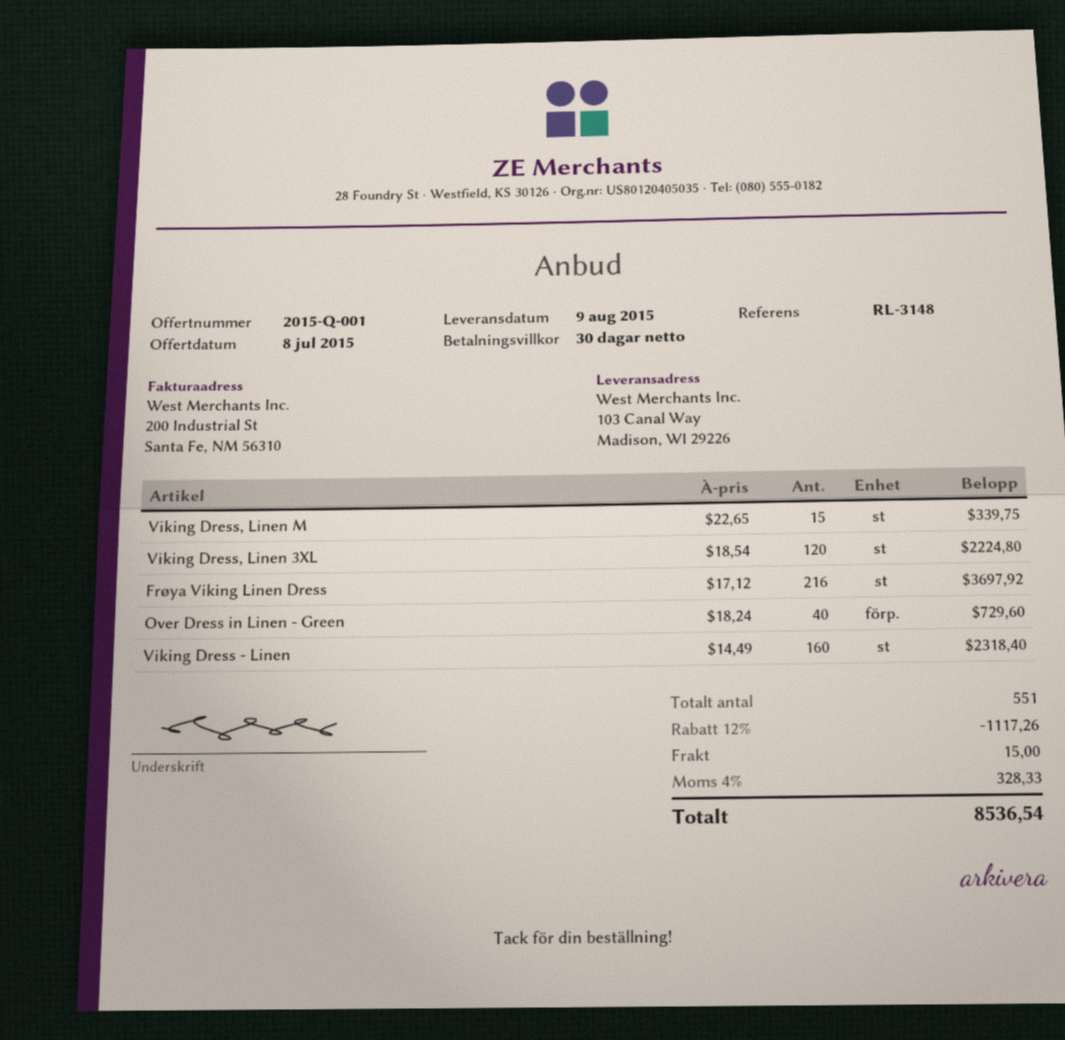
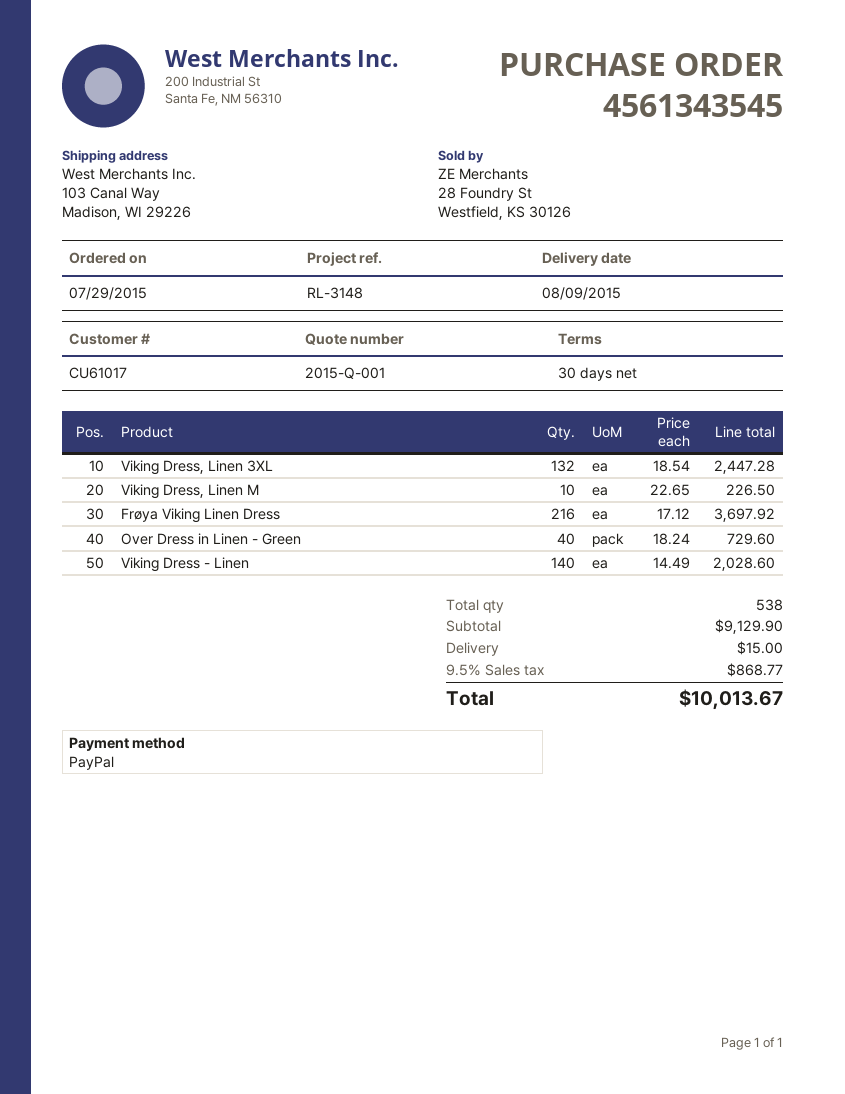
Viking Dress, Linen M: 15 x 22.65 = 339.75 -> 10 x 22.65 = 226.50
Viking Dress, Linen 3XL: 120 x 18.54 = 2224.80 -> 132 x 18.54 = 2447.28
Viking Dress - Linen: 160 x 14.49 = 2318.40 -> 140 x 14.49 = 2028.60
total quantity: 551 -> 538
discount: 12% = 1117.26 -> none
tax: 4% = 328.33 -> 9.5% = 868.77
total: 8536.54 -> 10013.67

